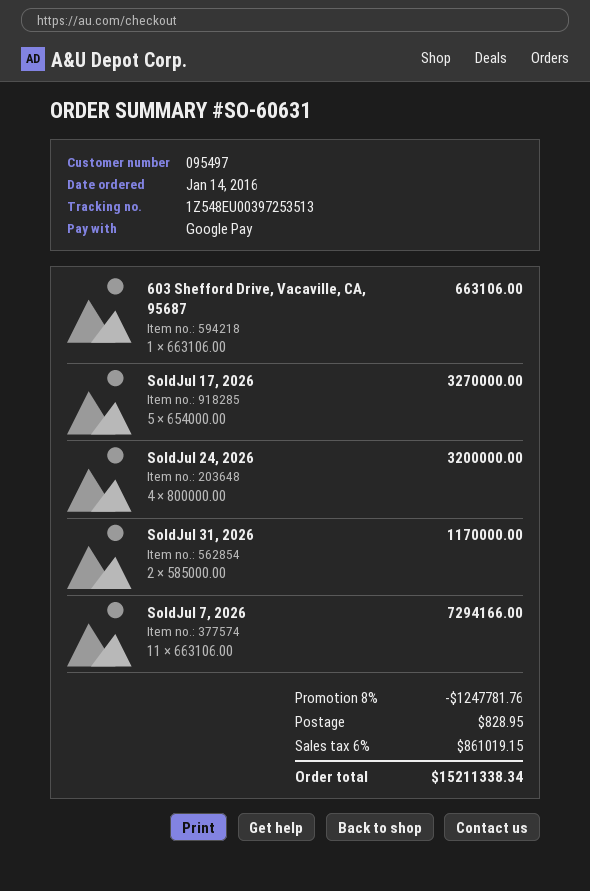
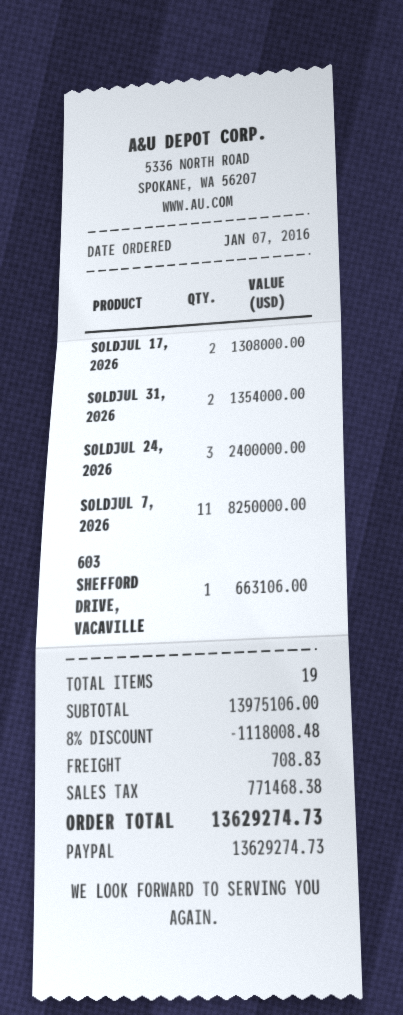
order date: 2016-01-14 -> 2016-01-07
payment method: Google Pay -> PayPal
SoldJul 17, 2026: 5 for 3270000.00 -> 2 for 1308000.00
SoldJul 24, 2026: 4 for 3200000.00 -> 3 for 2400000.00
SoldJul 31, 2026: 2 for 1170000.00 -> 2 for 1354000.00
SoldJul 7, 2026: 11 for 7294166.00 -> 11 for 8250000.00
discount: 8% = 1247781.76 -> 8% = 1118008.48
shipping: 828.95 -> 708.83
tax: 861019.15 -> 771468.38
total: 15211338.34 -> 13629274.73

